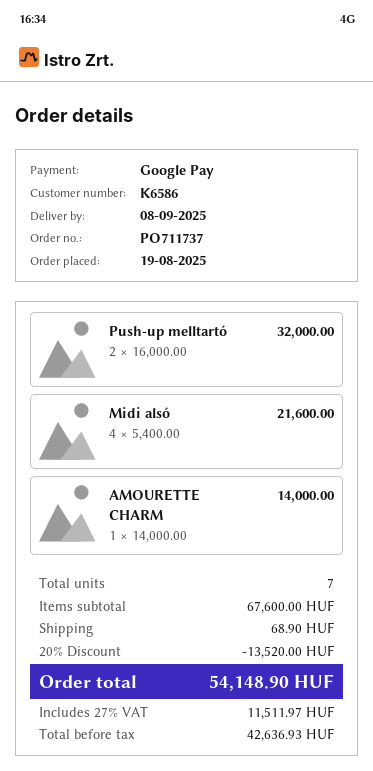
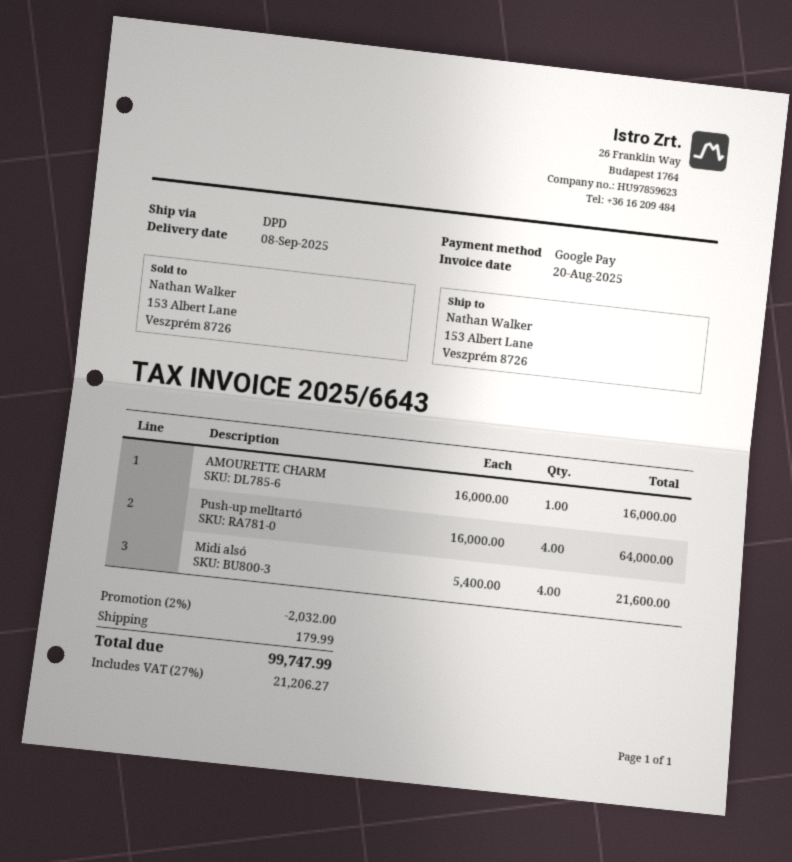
Push-up melltartó: 2 x 16000.00 = 32000.00 -> 4 x 16000.00 = 64000.00
AMOURETTE CHARM: 1 x 14000.00 = 14000.00 -> 1 x 16000.00 = 16000.00
discount: 20% = 13520.00 -> 2% = 2032.00
shipping: 68.90 -> 179.99
tax: 27% = 11511.97 -> 27% = 21206.27
total: 54148.90 -> 99747.99

